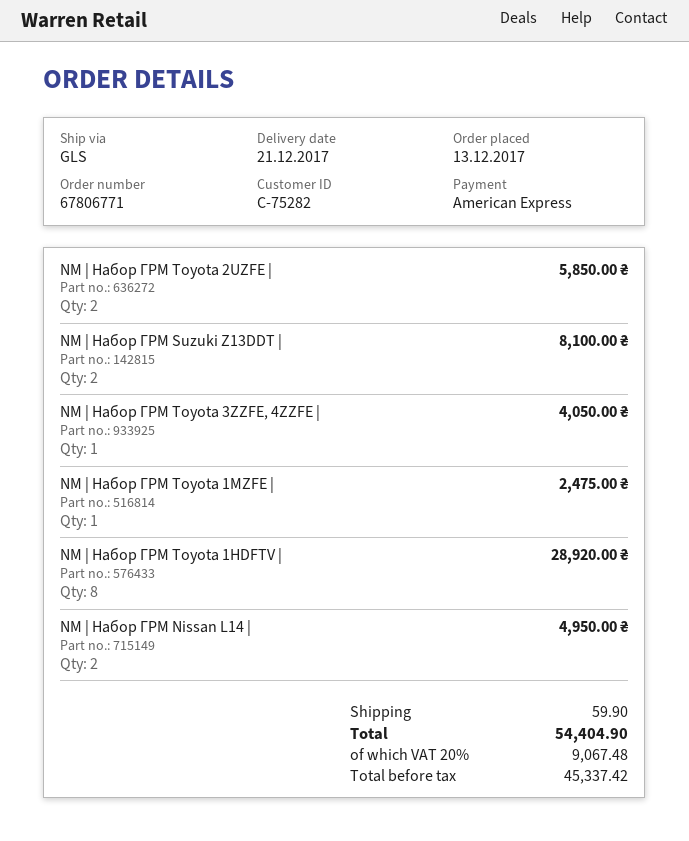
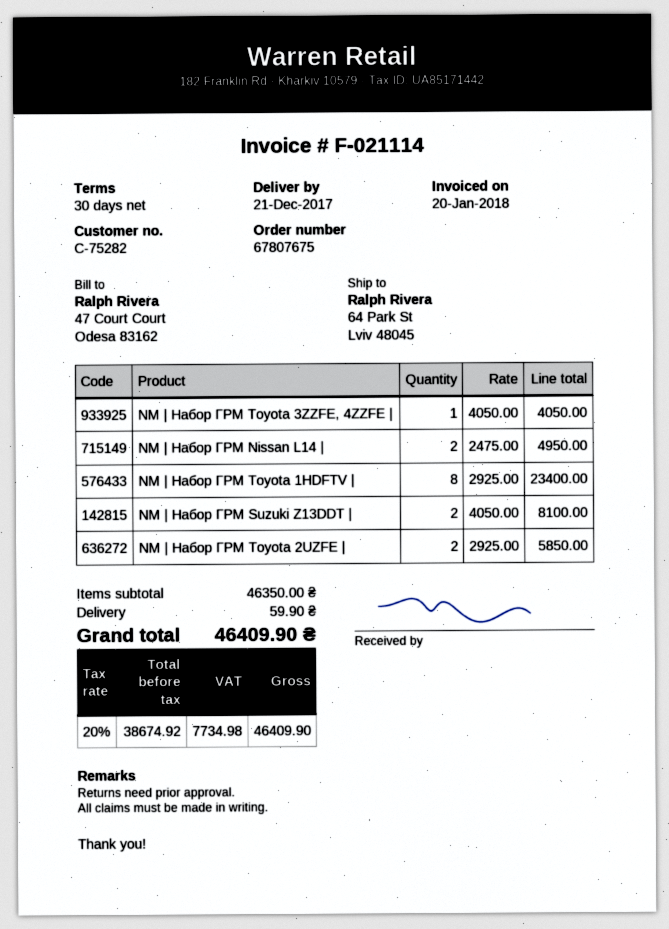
order number: 67806771 -> 67807675
NM | Набор ГРМ Toyota 1MZFE |: 1 for 2475.00 -> none
NM | Набор ГРМ Toyota 1HDFTV |: 8 for 28920.00 -> 8 for 23400.00
net: 45337.42 -> 38674.92
tax: 20% = 9067.48 -> 20% = 7734.98
total: 54404.90 -> 46409.90

